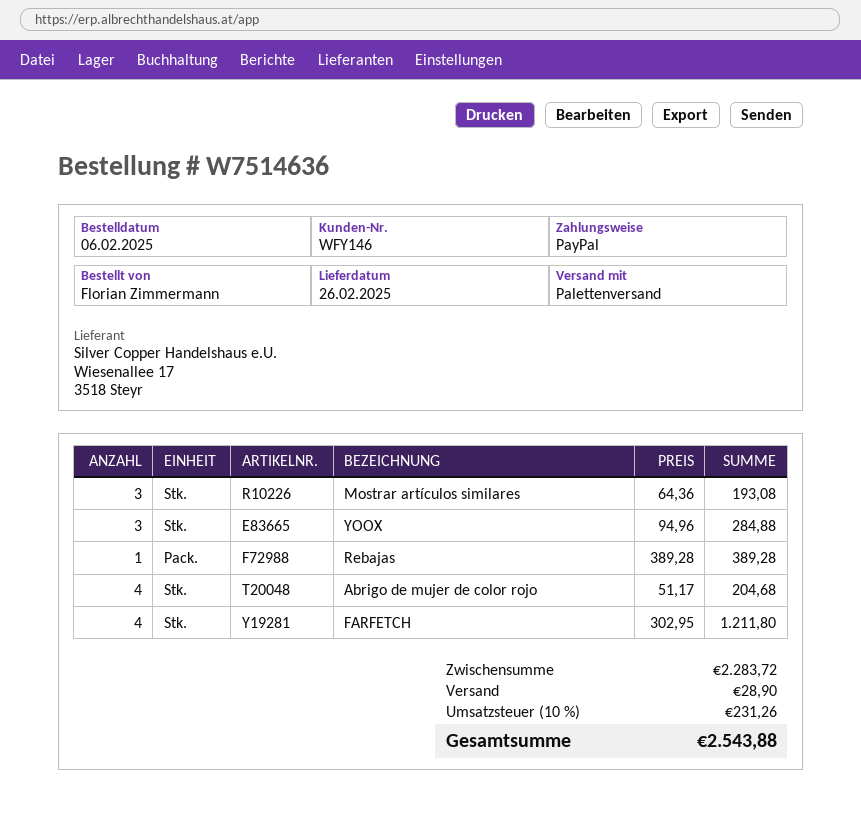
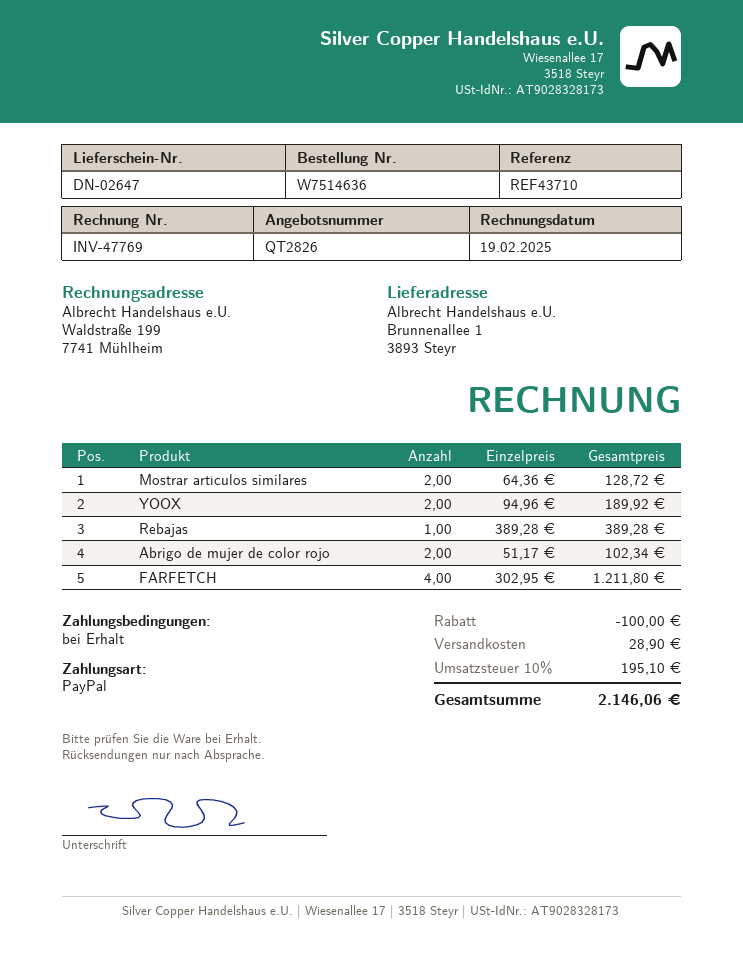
Mostrar artículos similares: 3 x 64.36 = 193.08 -> 2 x 64.36 = 128.72
YOOX: 3 x 94.96 = 284.88 -> 2 x 94.96 = 189.92
Abrigo de mujer de color rojo: 4 x 51.17 = 204.68 -> 2 x 51.17 = 102.34
discount: none -> 100.00
tax: 10% = 231.26 -> 10% = 195.10
total: 2543.88 -> 2146.06

